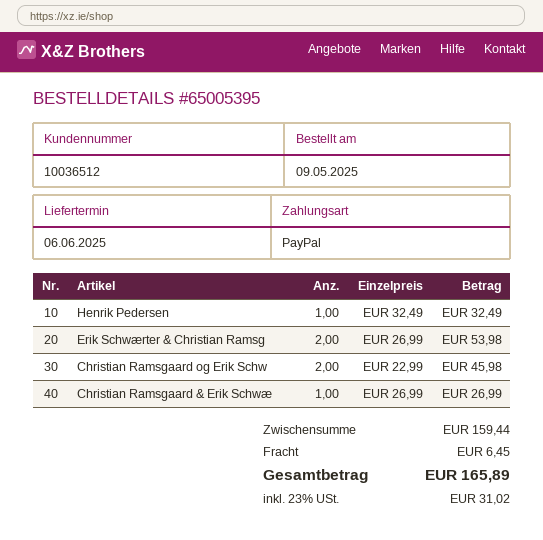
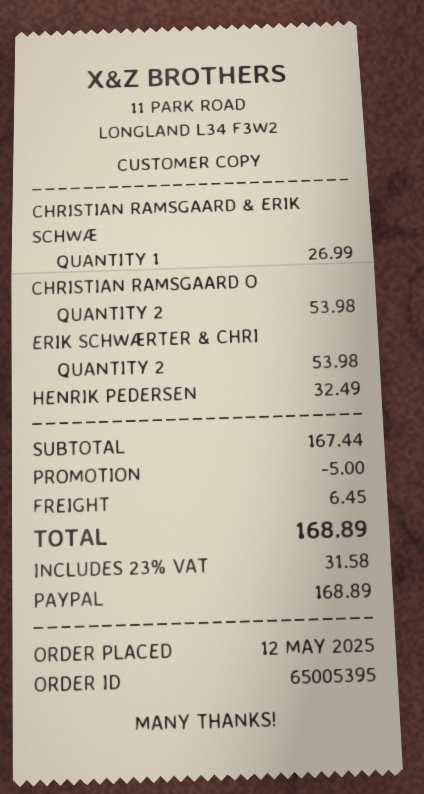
order date: 2025-05-09 -> 2025-05-12
Christian Ramsgaard og Erik Schw: 2 for 45.98 -> 2 for 53.98
subtotal: 159.44 -> 167.44
discount: none -> 5.00
tax: 23% = 31.02 -> 23% = 31.58
total: 165.89 -> 168.89

